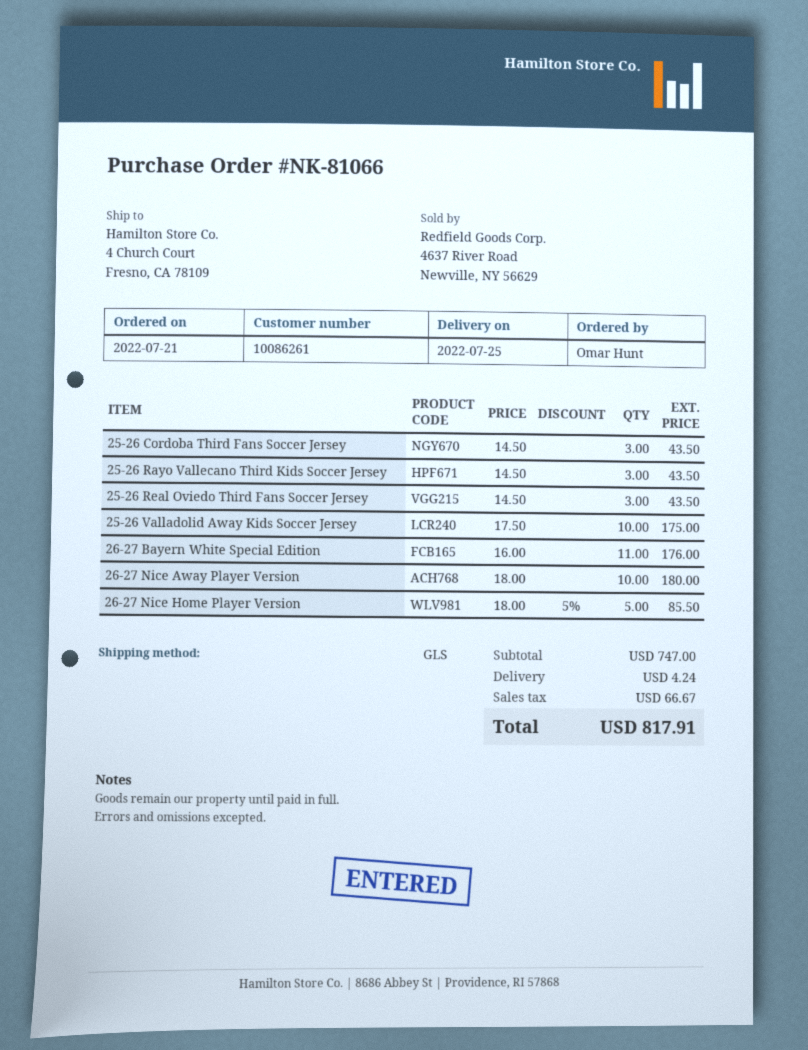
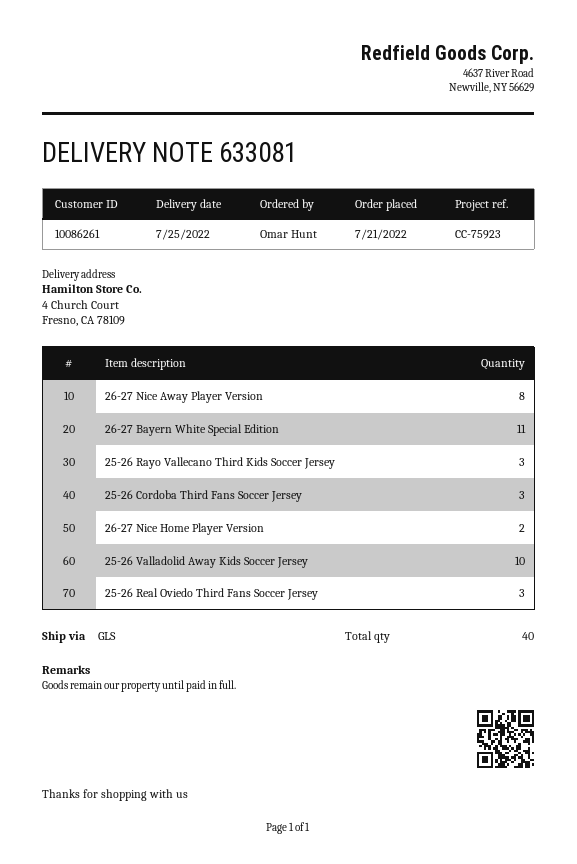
26-27 Nice Away Player Version: 10 -> 8
26-27 Nice Home Player Version: 5 -> 2

